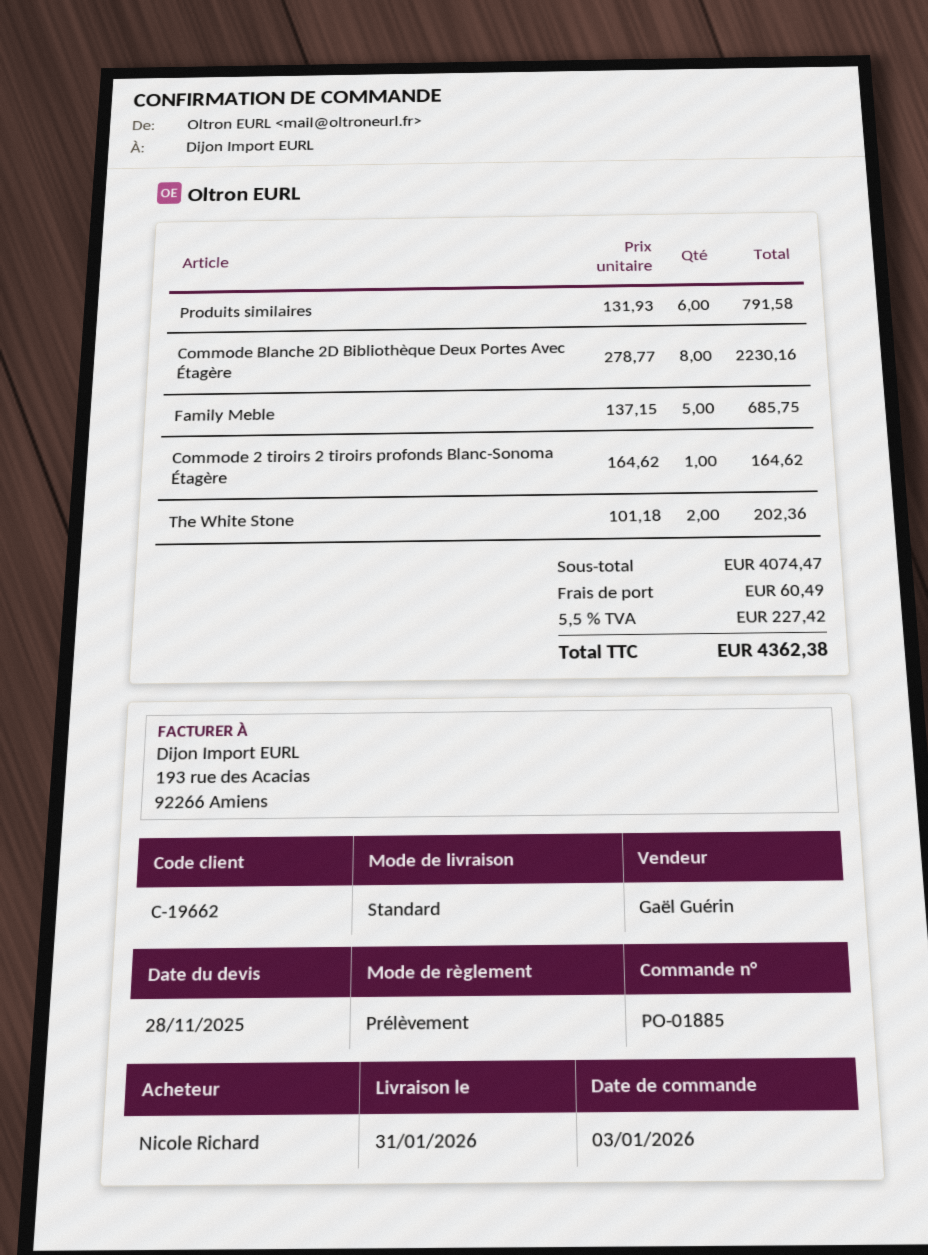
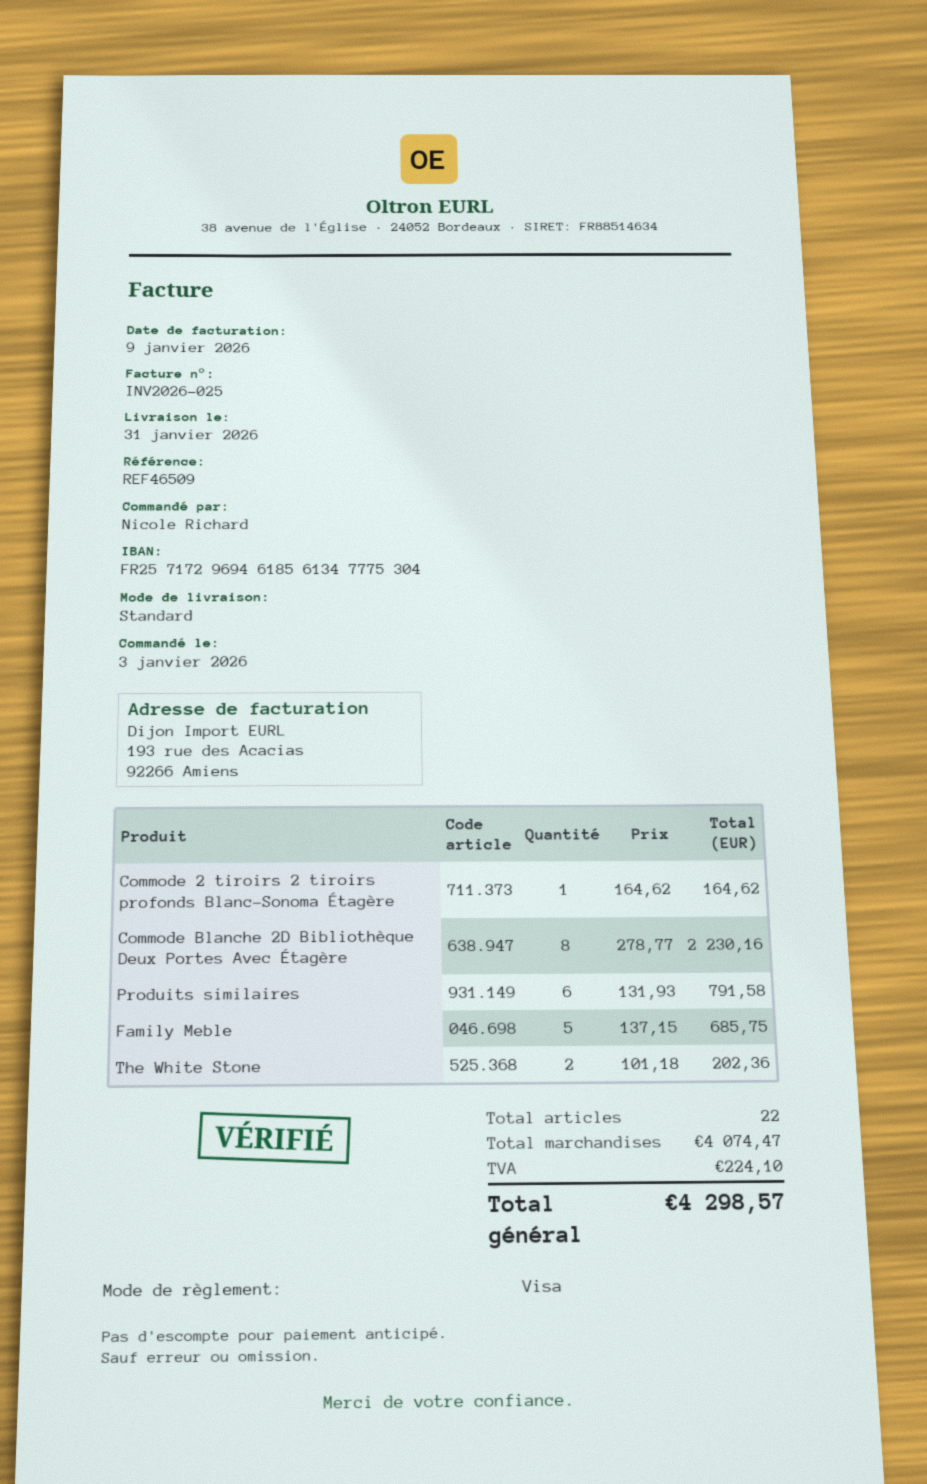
payment method: direct debit -> Visa
shipping: 60.49 -> none
tax: 227.42 -> 224.10
total: 4362.38 -> 4298.57

